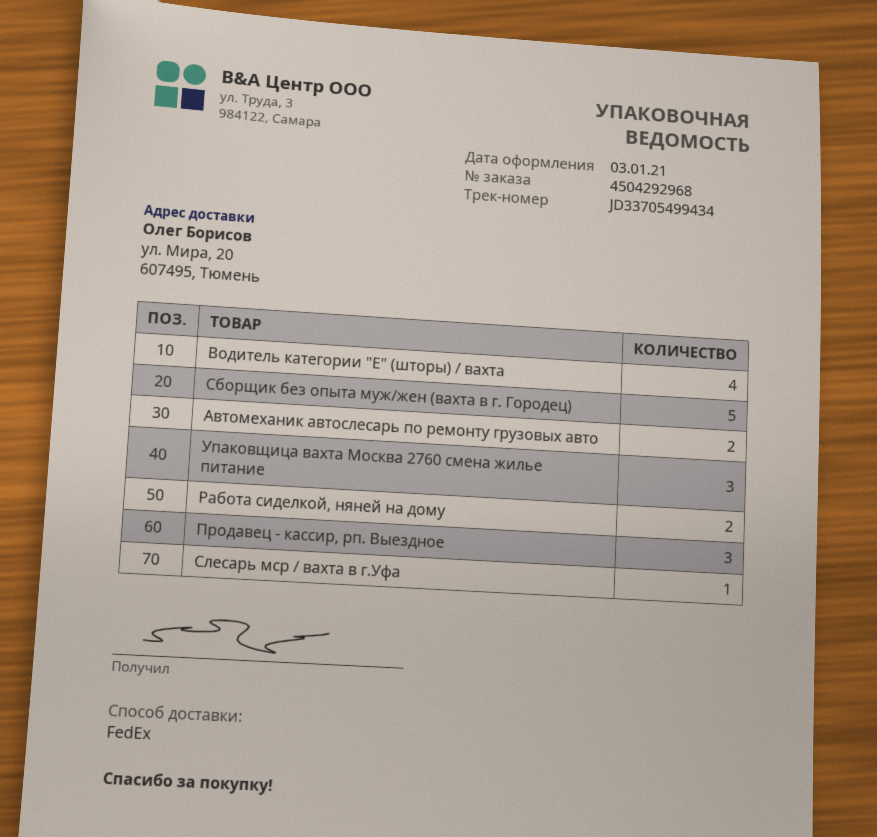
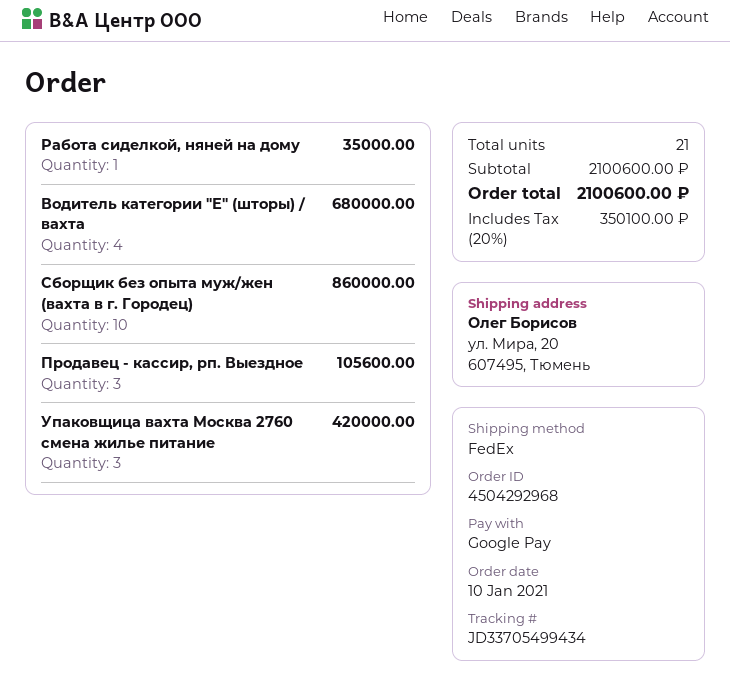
order date: 2021-01-03 -> 2021-01-10
Сборщик без опыта муж/жен (вахта в г. Городец): 5 -> 10
Автомеханик автослесарь по ремонту грузовых авто: 2 -> none
Работа сиделкой, няней на дому: 2 -> 1
Слесарь мср / вахта в г.Уфа: 1 -> none

